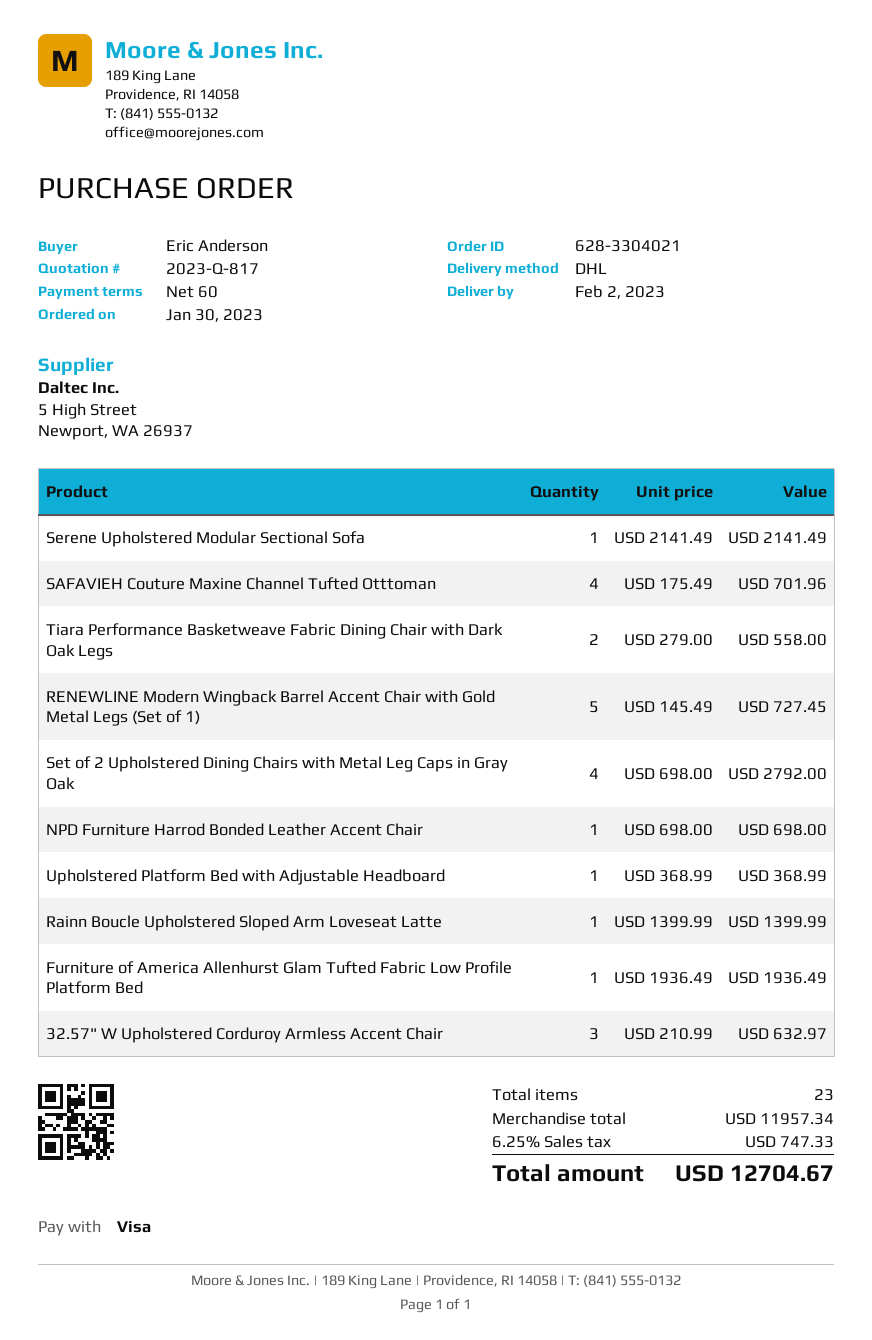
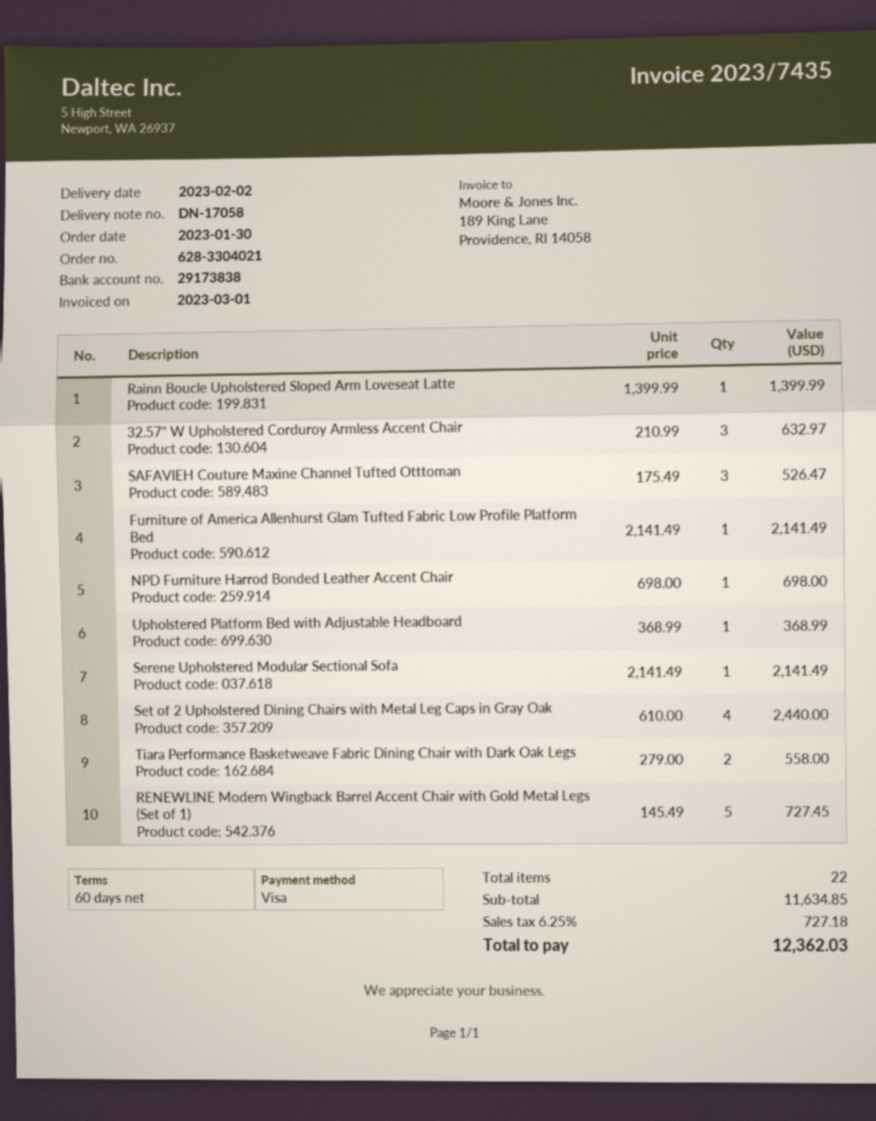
SAFAVIEH Couture Maxine Channel Tufted Otttoman: 4 x 175.49 = 701.96 -> 3 x 175.49 = 526.47
Set of 2 Upholstered Dining Chairs with Metal Leg Caps in Gray Oak: 4 x 698.00 = 2792.00 -> 4 x 610.00 = 2440.00
Furniture of America Allenhurst Glam Tufted Fabric Low Profile Platform Bed: 1 x 1936.49 = 1936.49 -> 1 x 2141.49 = 2141.49
total quantity: 23 -> 22
subtotal: 11957.34 -> 11634.85
tax: 6.25% = 747.33 -> 6.25% = 727.18
total: 12704.67 -> 12362.03

